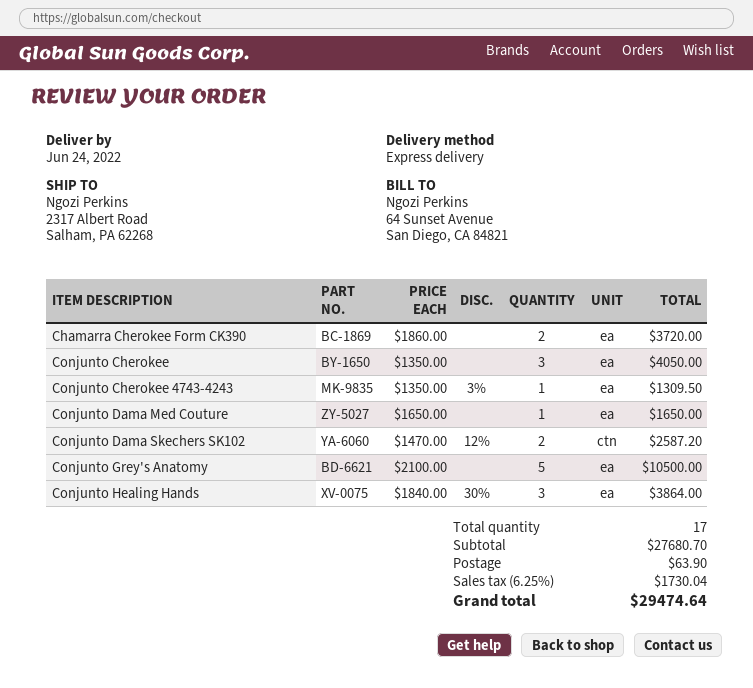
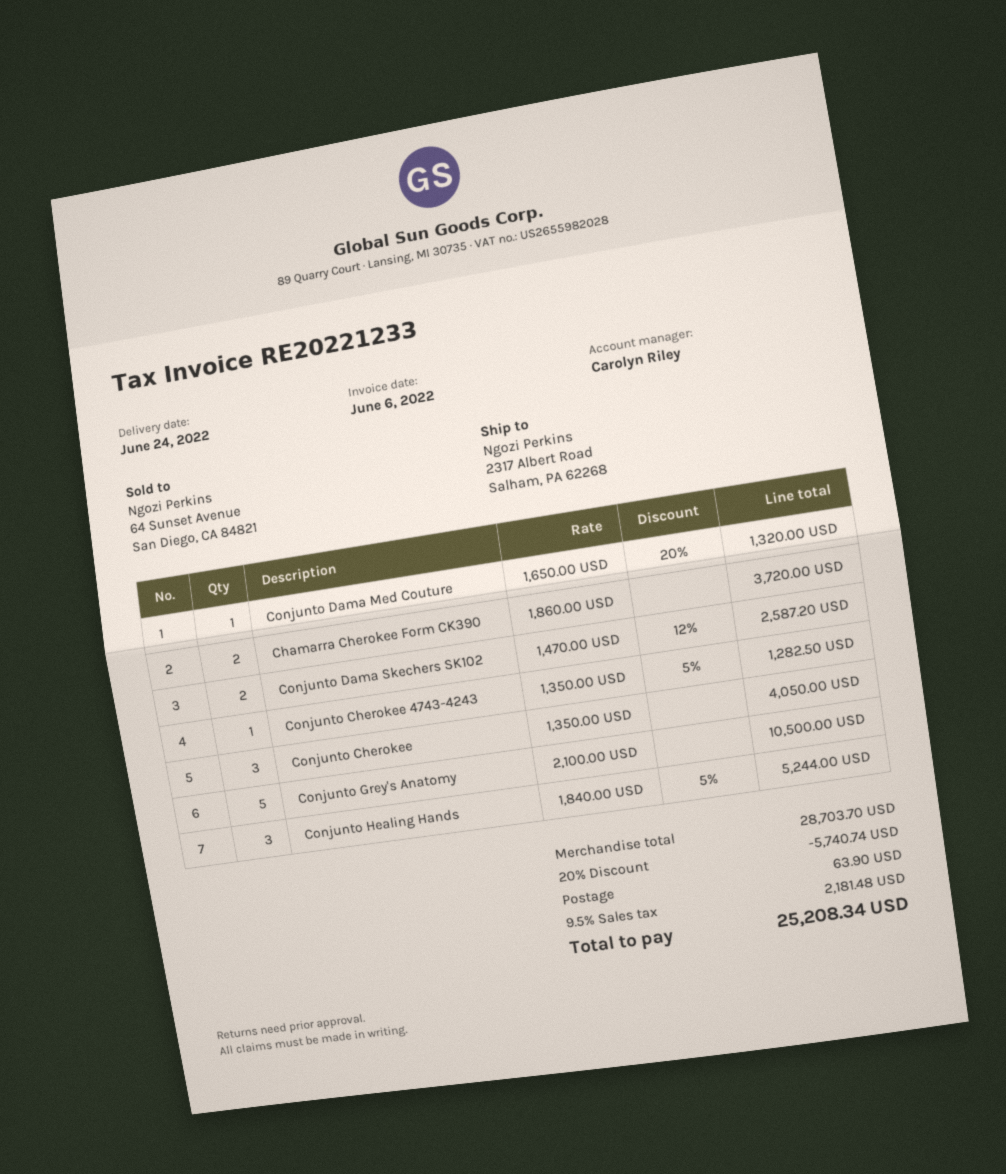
Conjunto Cherokee 4743-4243: 1 x 1350.00 - 3% = 1309.50 -> 1 x 1350.00 - 5% = 1282.50
Conjunto Dama Med Couture: 1 x 1650.00 = 1650.00 -> 1 x 1650.00 - 20% = 1320.00
Conjunto Healing Hands: 3 x 1840.00 - 30% = 3864.00 -> 3 x 1840.00 - 5% = 5244.00
subtotal: 27680.70 -> 28703.70
discount: none -> 20% = 5740.74
tax: 6.25% = 1730.04 -> 9.5% = 2181.48
total: 29474.64 -> 25208.34

